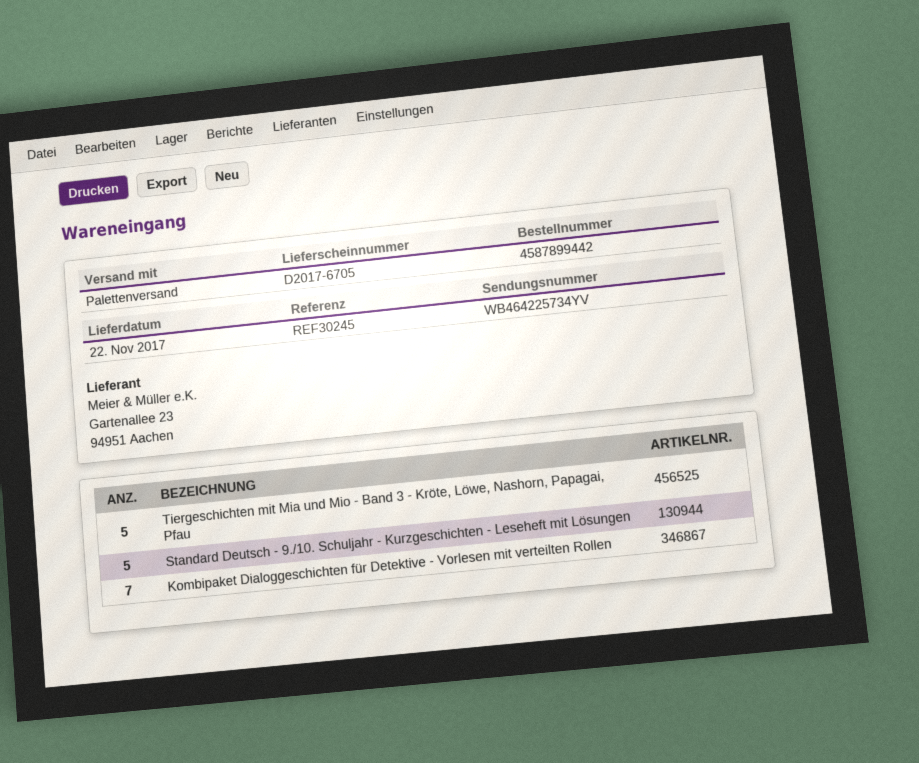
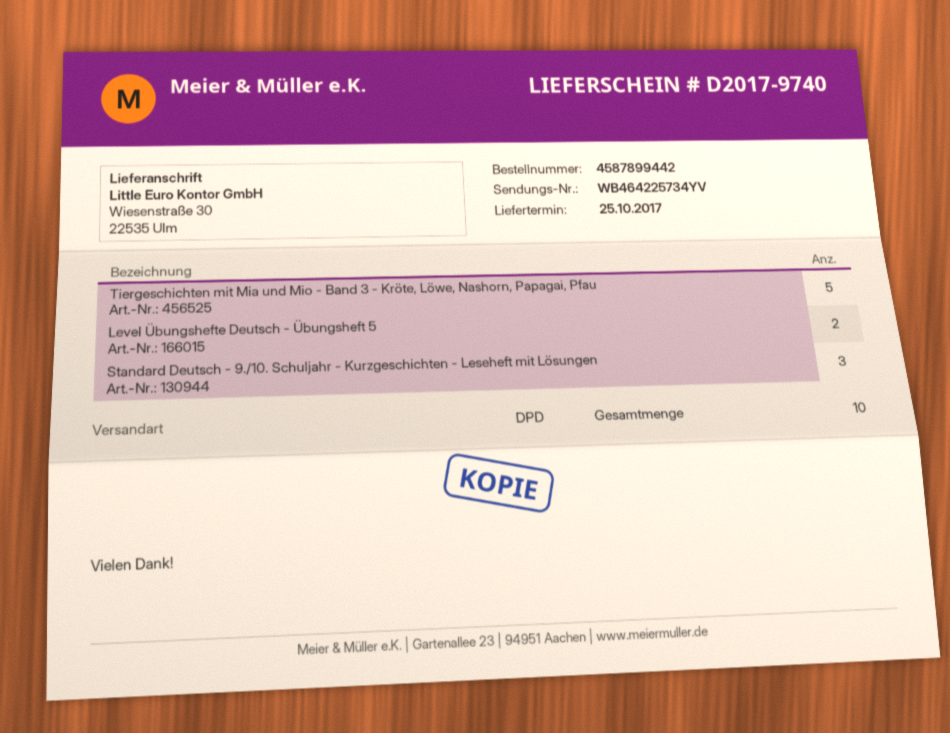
delivery note number: D2017-6705 -> D2017-9740
delivery date: 2017-11-22 -> 2017-10-25
shipping method: pallet freight -> DPD
Standard Deutsch - 9./10. Schuljahr - Kurzgeschichten - Leseheft mit Lösungen: 5 -> 3
Kombipaket Dialoggeschichten für Detektive - Vorlesen mit verteilten Rollen: 7 -> none
Level Übungshefte Deutsch - Übungsheft 5: none -> 2

